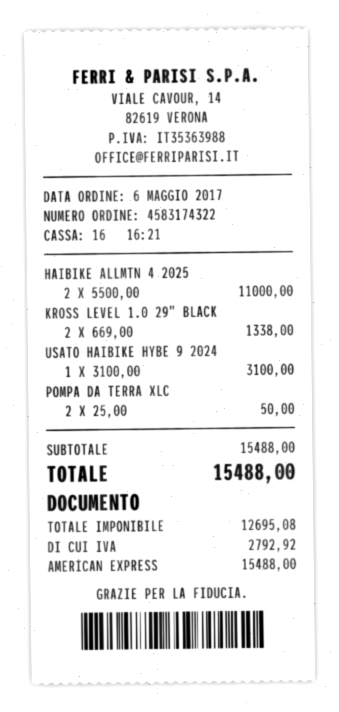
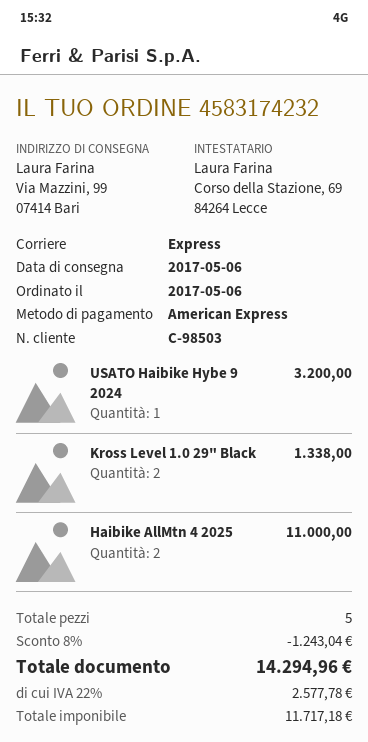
order number: 4583174322 -> 4583174232
USATO HAIBIKE HYBE 9 2024: 1 for 3100.00 -> 1 for 3200.00
POMPA DA TERRA XLC: 2 for 50.00 -> none
discount: none -> 8% = 1243.04
net: 12695.08 -> 11717.18
tax: 2792.92 -> 2577.78
total: 15488.00 -> 14294.96

